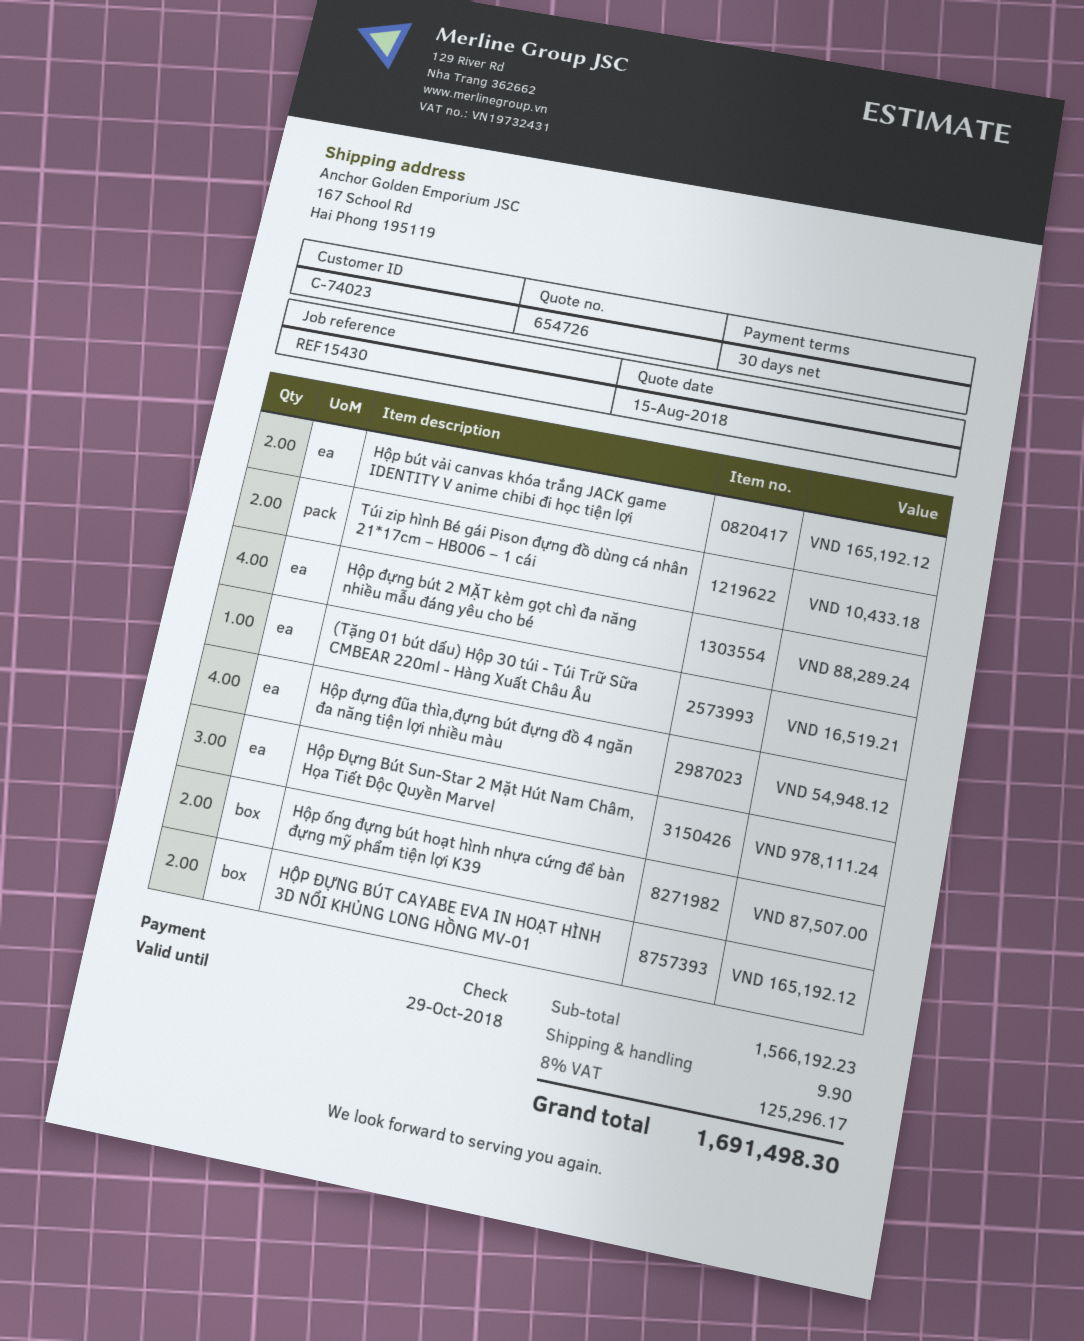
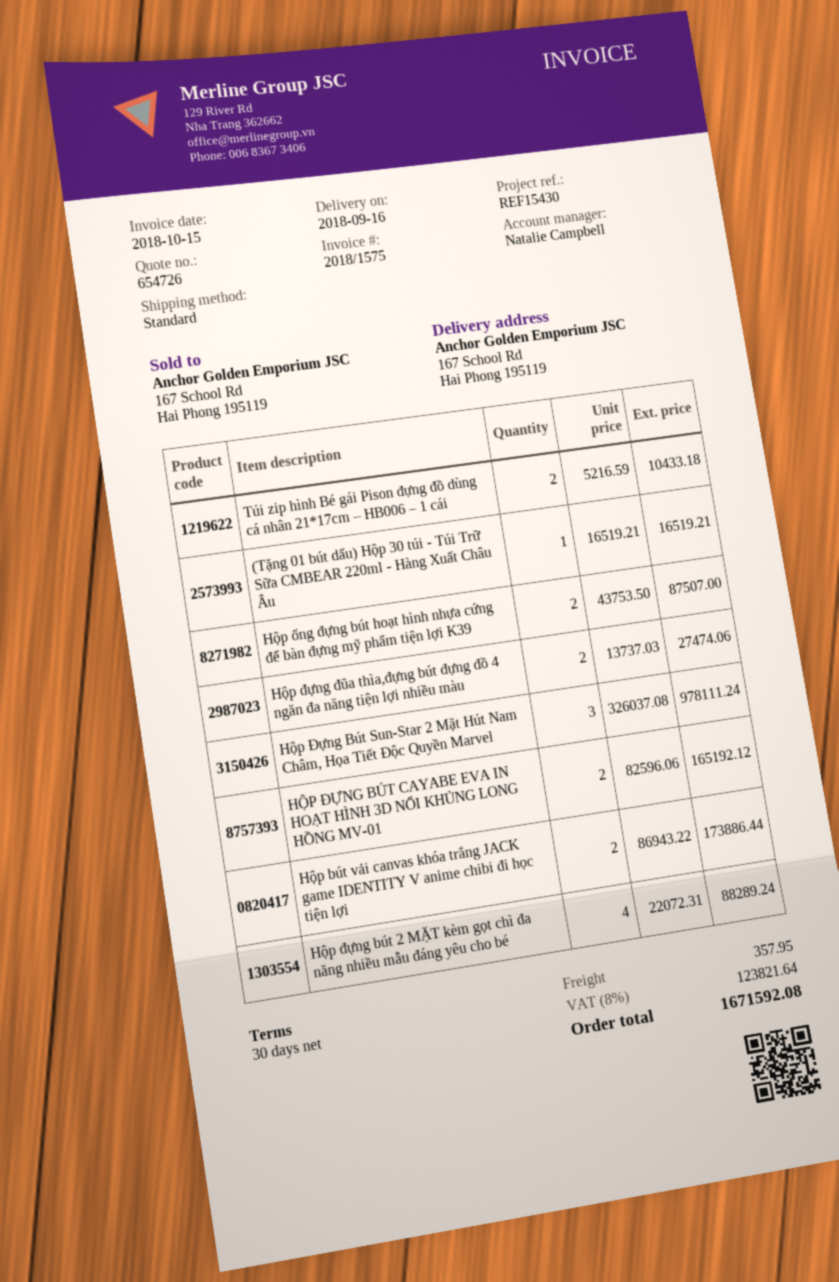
Hộp bút vải canvas khóa trắng JACK game IDENTITY V anime chibi đi học tiện lợi: 2 for 165192.12 -> 2 for 173886.44
Hộp đựng đũa thìa,đựng bút đựng đồ 4 ngăn đa năng tiện lợi nhiều màu: 4 for 54948.12 -> 2 for 27474.06
shipping: 9.90 -> 357.95
tax: 8% = 125296.17 -> 8% = 123821.64
total: 1691498.30 -> 1671592.08

